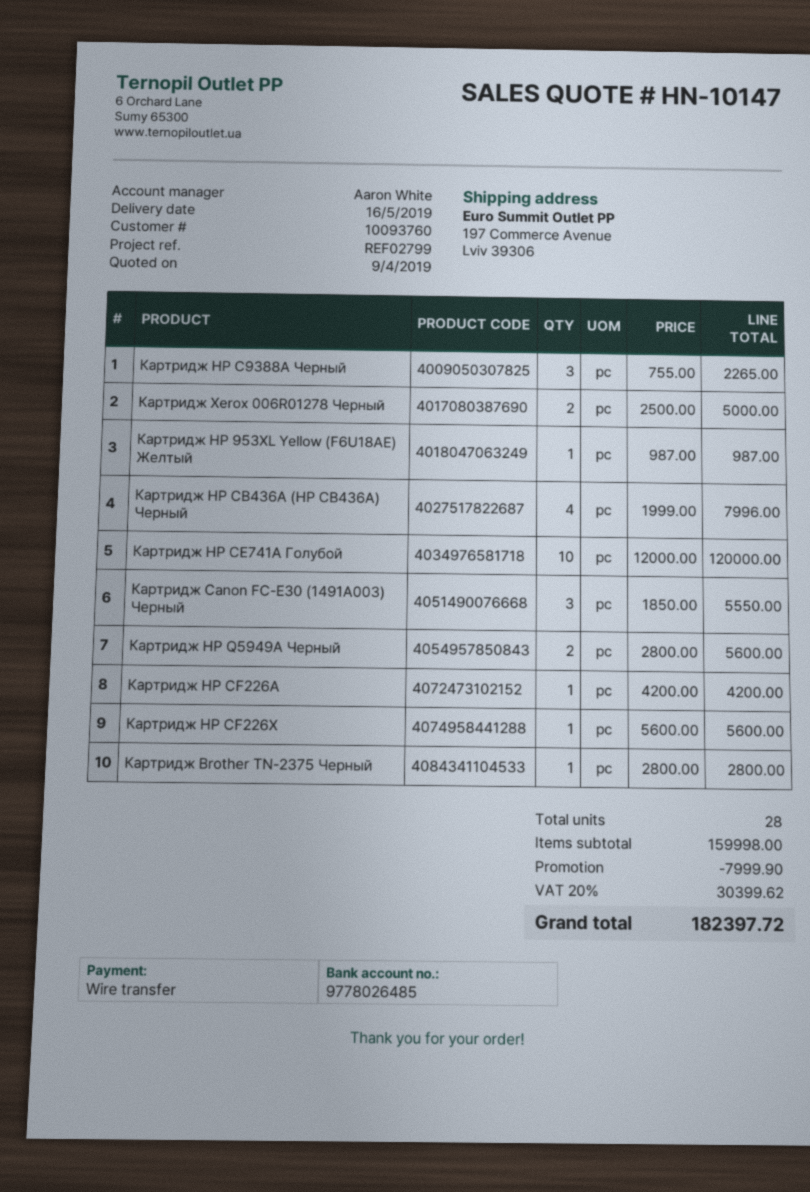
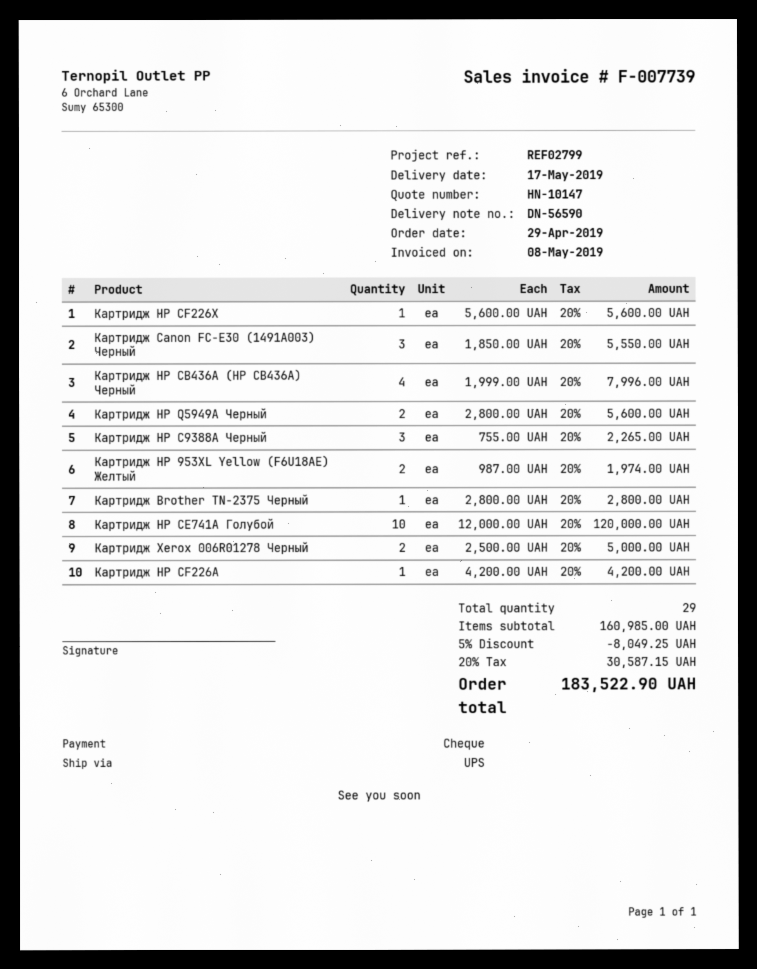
delivery date: 2019-05-16 -> 2019-05-17
payment method: bank transfer -> cheque
Картридж HP 953XL Yellow (F6U18AE) Желтый: 1 x 987.00 = 987.00 -> 2 x 987.00 = 1974.00
total quantity: 28 -> 29
subtotal: 159998.00 -> 160985.00
discount: 7999.90 -> 8049.25
tax: 20% = 30399.62 -> 20% = 30587.15
total: 182397.72 -> 183522.90

